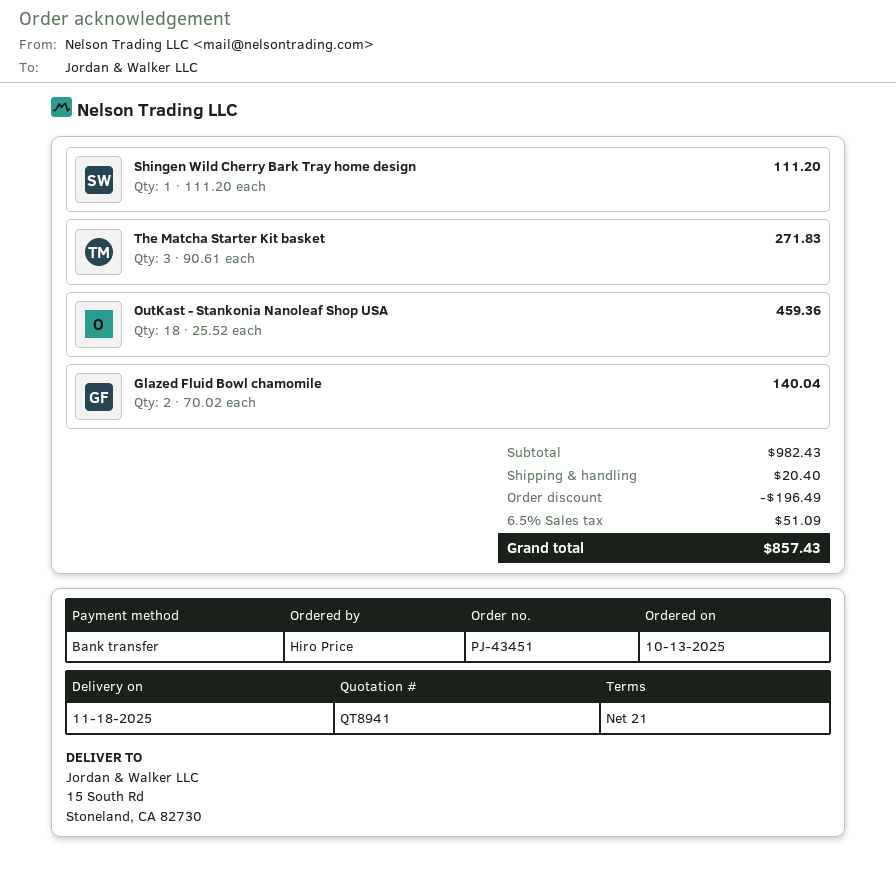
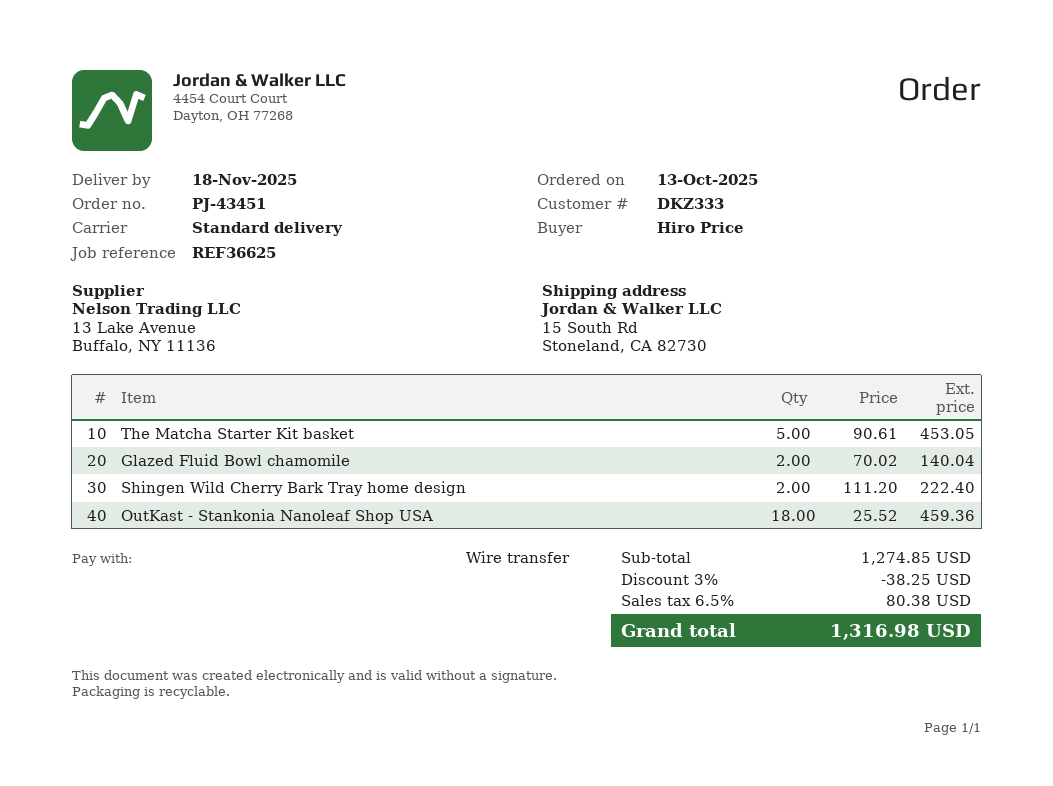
Shingen Wild Cherry Bark Tray home design: 1 x 111.20 = 111.20 -> 2 x 111.20 = 222.40
The Matcha Starter Kit basket: 3 x 90.61 = 271.83 -> 5 x 90.61 = 453.05
subtotal: 982.43 -> 1274.85
discount: 196.49 -> 38.25
shipping: 20.40 -> none
tax: 6.5% = 51.09 -> 6.5% = 80.38
total: 857.43 -> 1316.98

